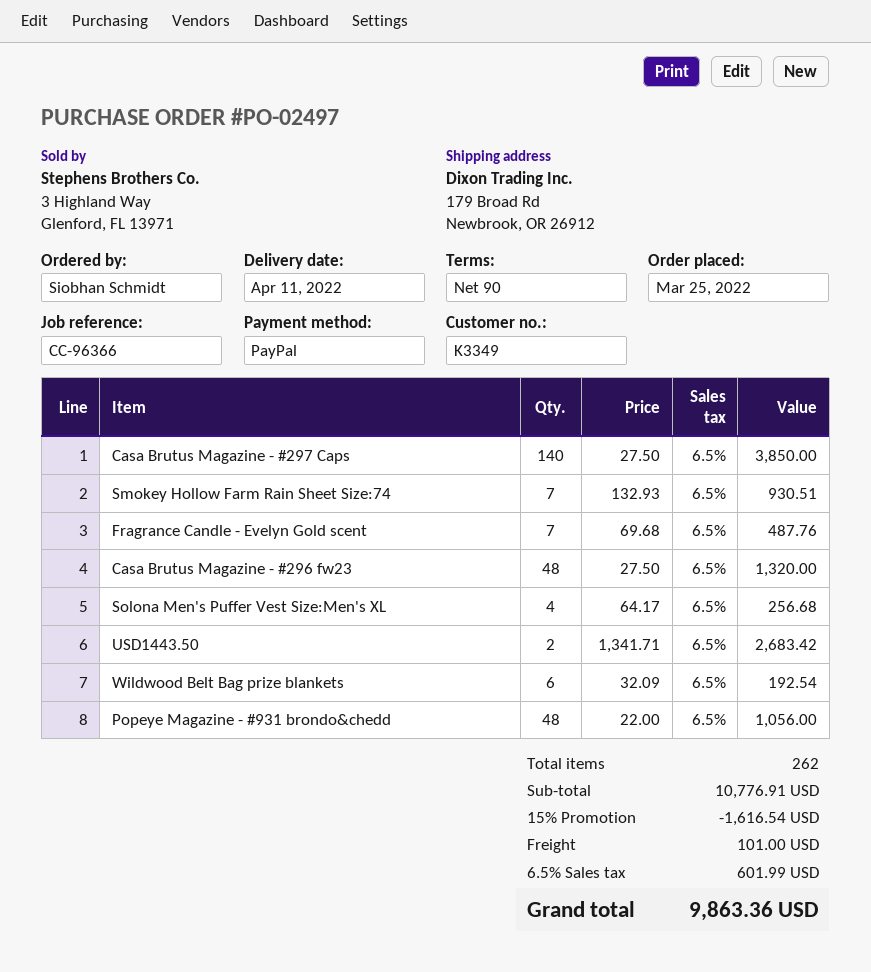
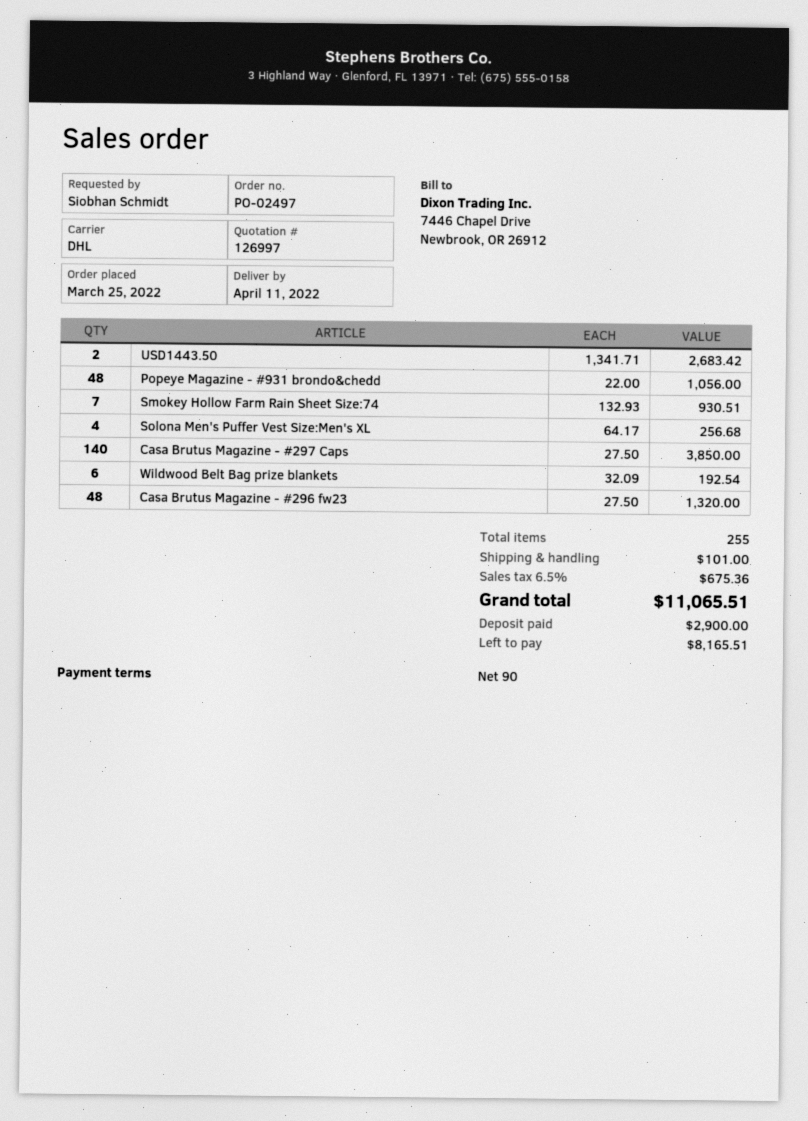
Fragrance Candle - Evelyn Gold scent: 7 x 69.68 = 487.76 -> none
total quantity: 262 -> 255
discount: 15% = 1616.54 -> none
tax: 6.5% = 601.99 -> 6.5% = 675.36
total: 9863.36 -> 11065.51

